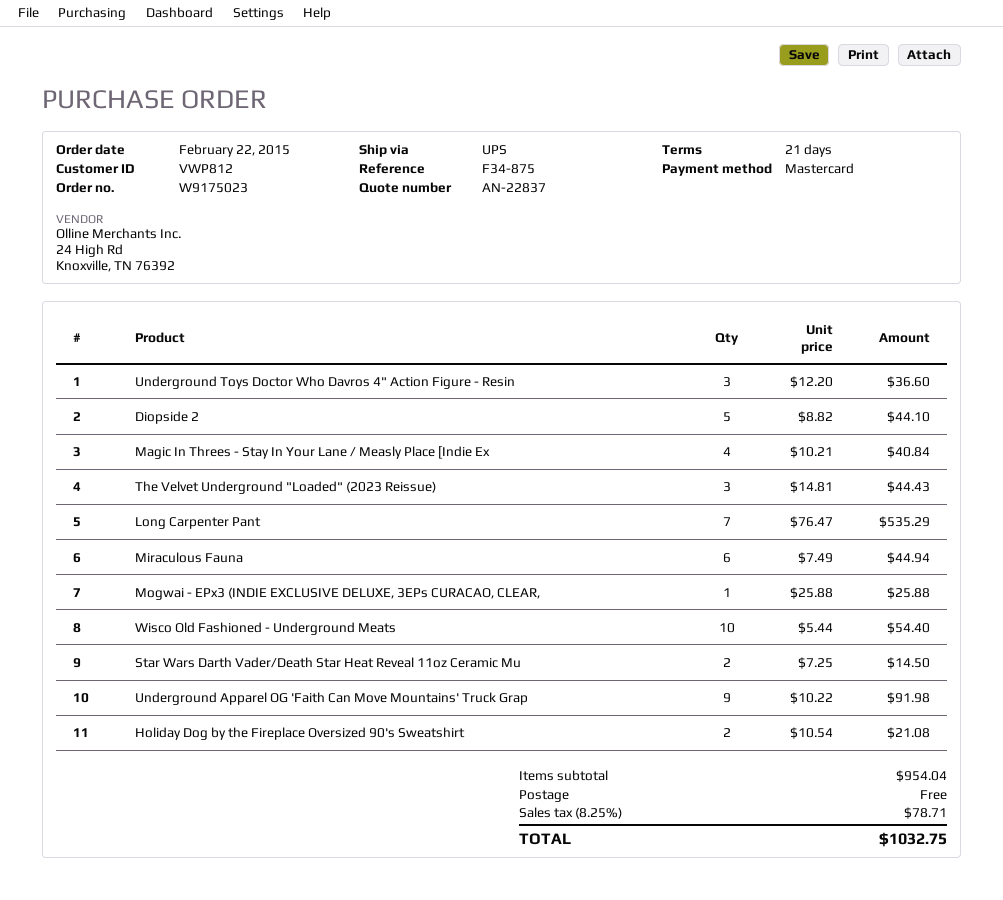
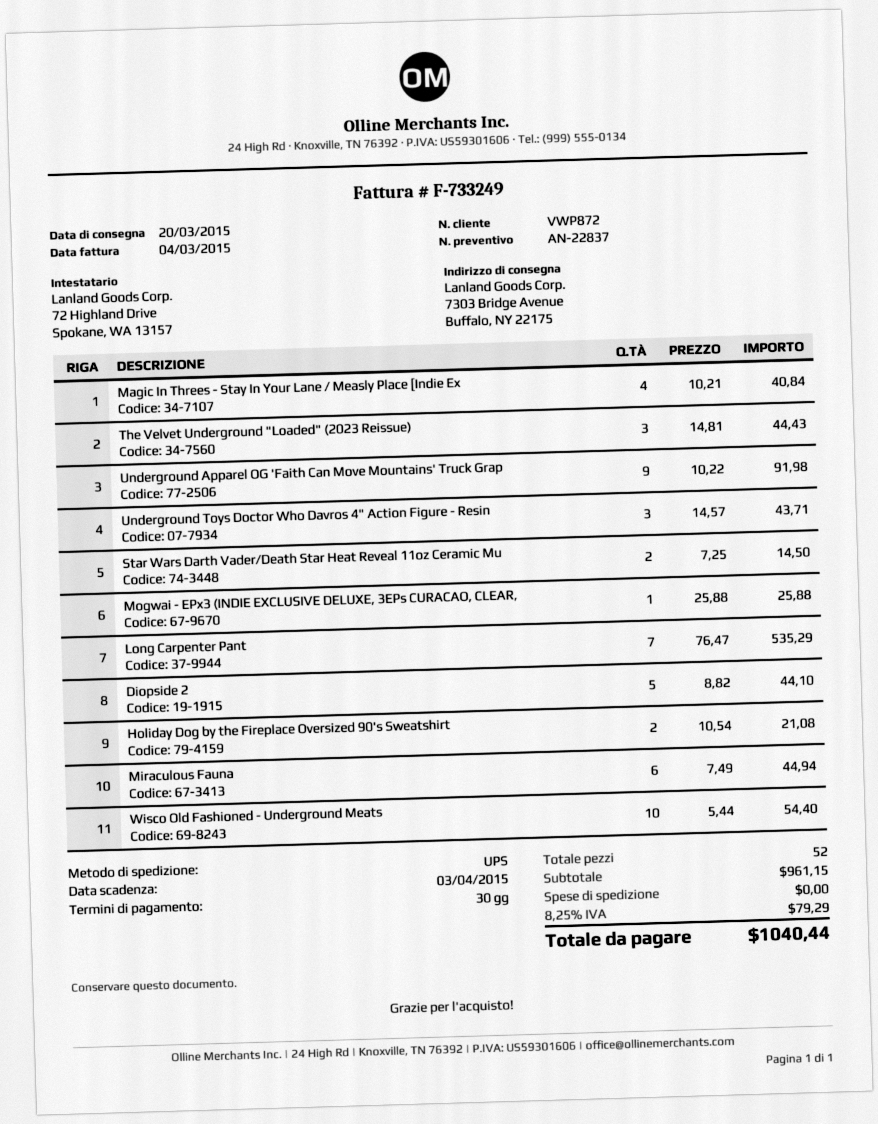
payment terms: 21 days -> 30 days
customer number: VWP812 -> VWP872
Underground Toys Doctor Who Davros 4" Action Figure - Resin: 3 x 12.20 = 36.60 -> 3 x 14.57 = 43.71
subtotal: 954.04 -> 961.15
tax: 8.25% = 78.71 -> 8.25% = 79.29
total: 1032.75 -> 1040.44

